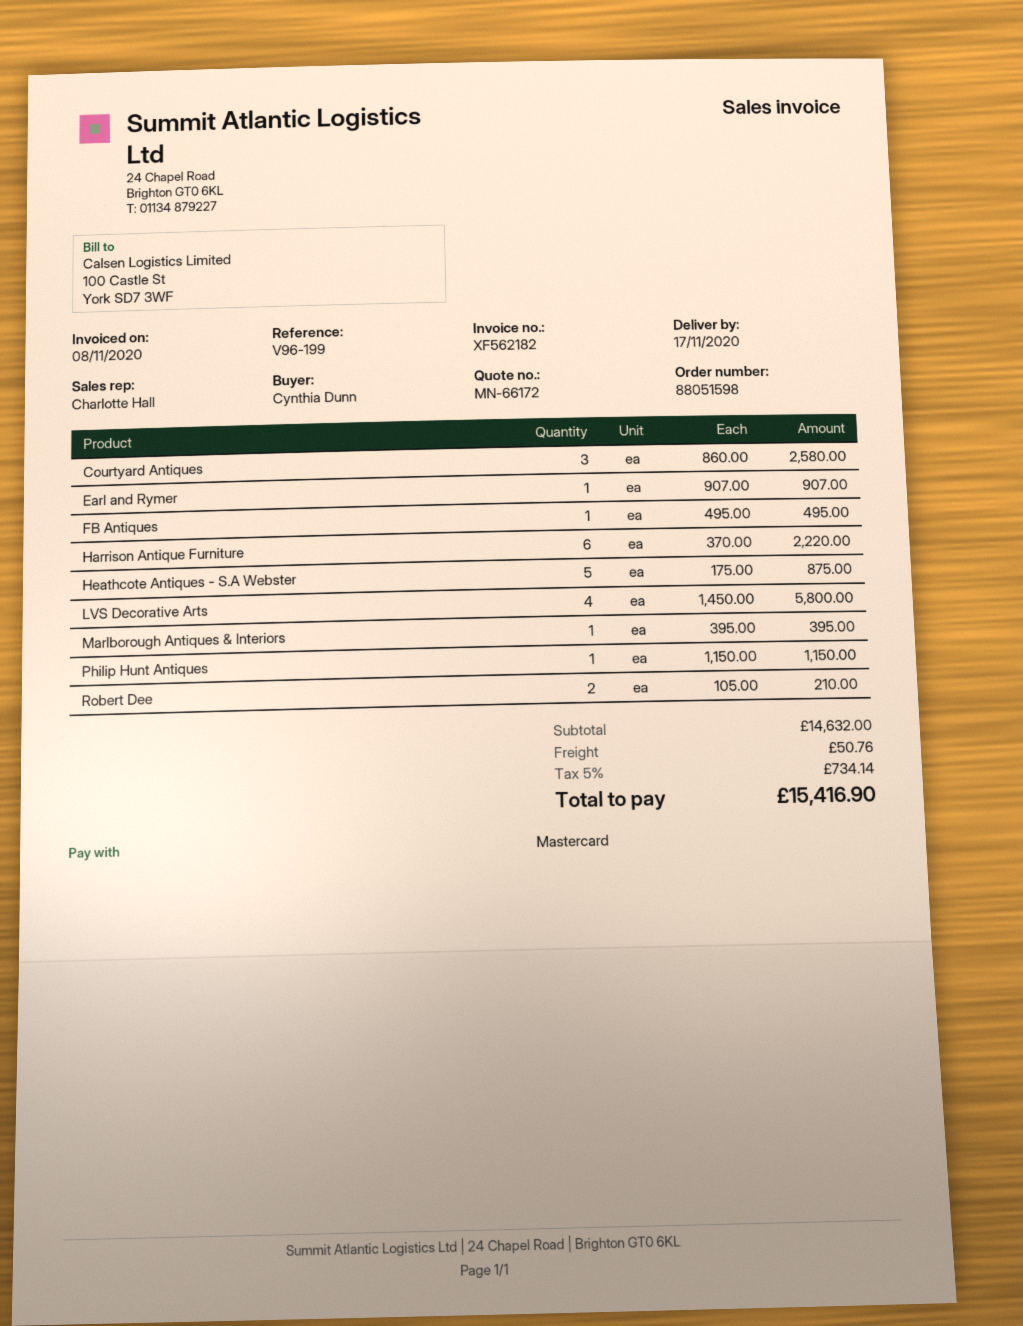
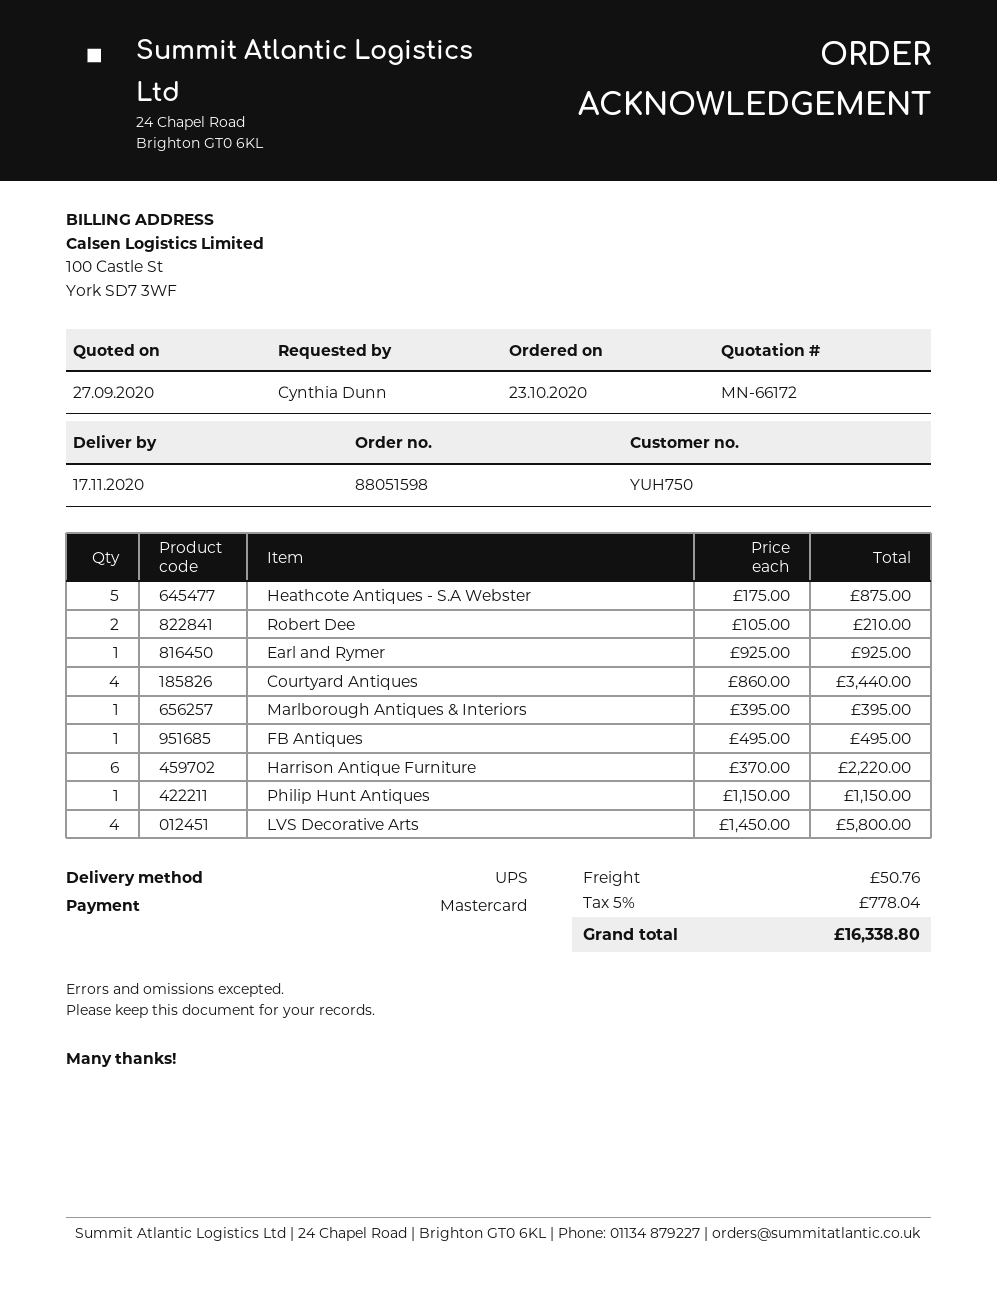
Courtyard Antiques: 3 x 860.00 = 2580.00 -> 4 x 860.00 = 3440.00
Earl and Rymer: 1 x 907.00 = 907.00 -> 1 x 925.00 = 925.00
tax: 5% = 734.14 -> 5% = 778.04
total: 15416.90 -> 16338.80

